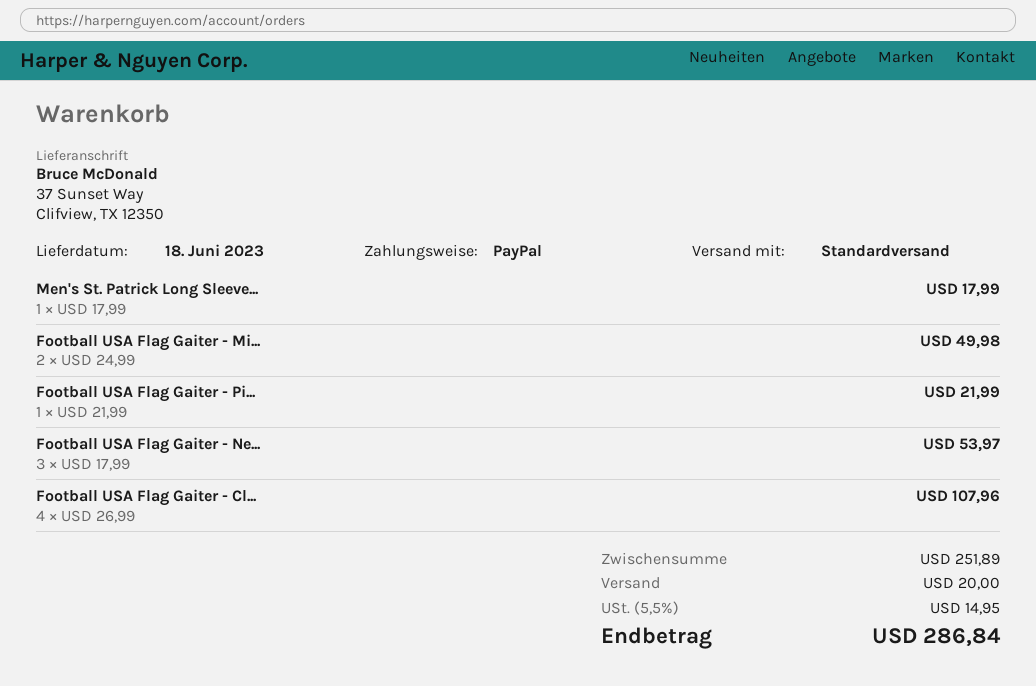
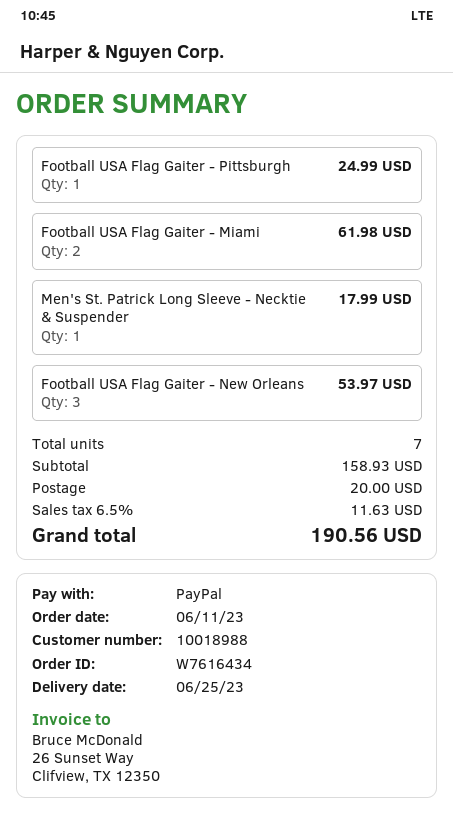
delivery date: 2023-06-18 -> 2023-06-25
Football USA Flag Gaiter - Mi...: 2 for 49.98 -> 2 for 61.98
Football USA Flag Gaiter - Pi...: 1 for 21.99 -> 1 for 24.99
Football USA Flag Gaiter - Cl...: 4 for 107.96 -> none
subtotal: 251.89 -> 158.93
tax: 5.5% = 14.95 -> 6.5% = 11.63
total: 286.84 -> 190.56

